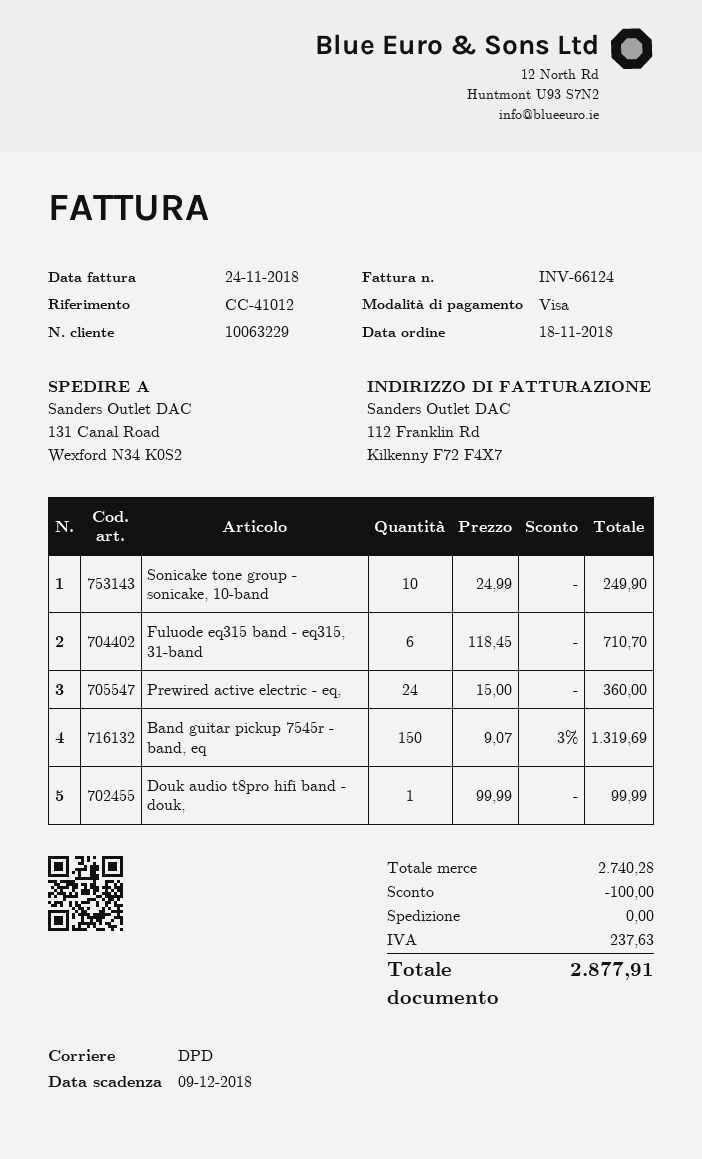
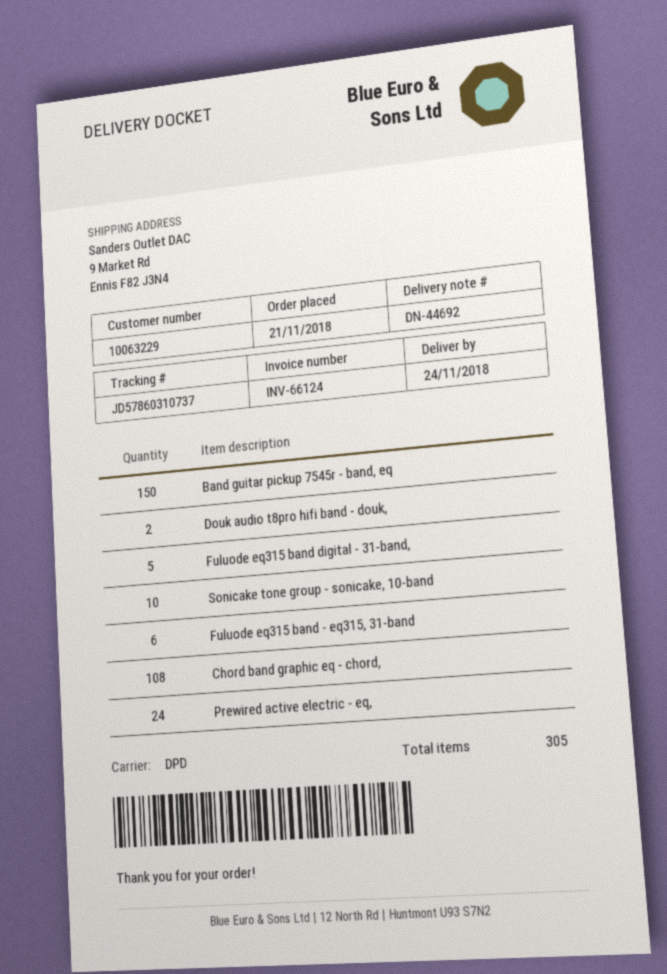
order date: 2018-11-18 -> 2018-11-21
ship to: 131 Canal Road, Wexford N34 K0S2 -> 9 Market Rd, Ennis F82 J3N4
Douk audio t8pro hifi band - douk,: 1 -> 2
Fuluode eq315 band digital - 31-band,: none -> 5
Chord band graphic eq - chord,: none -> 108

